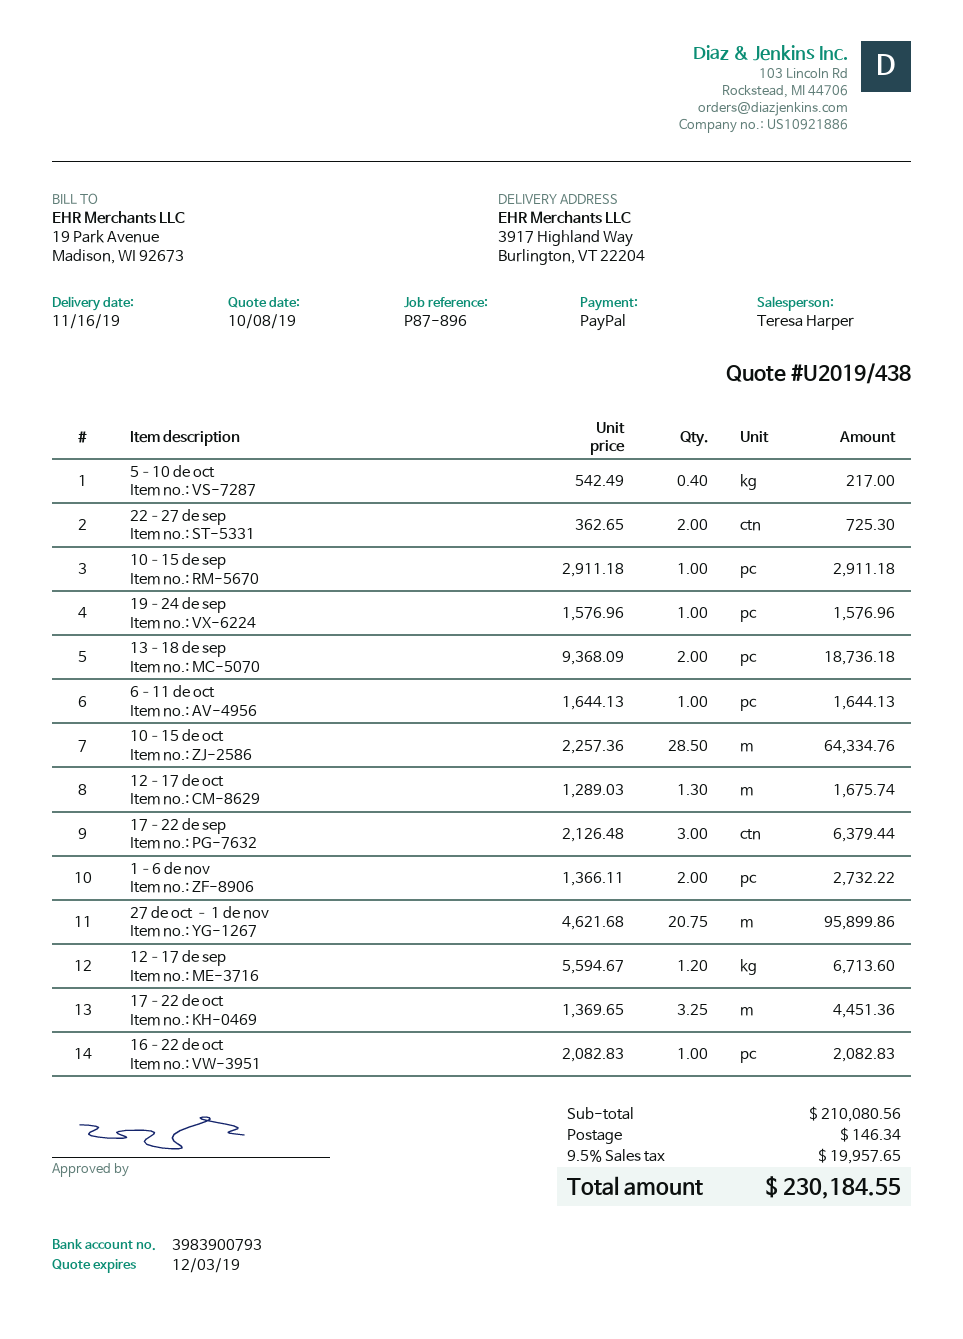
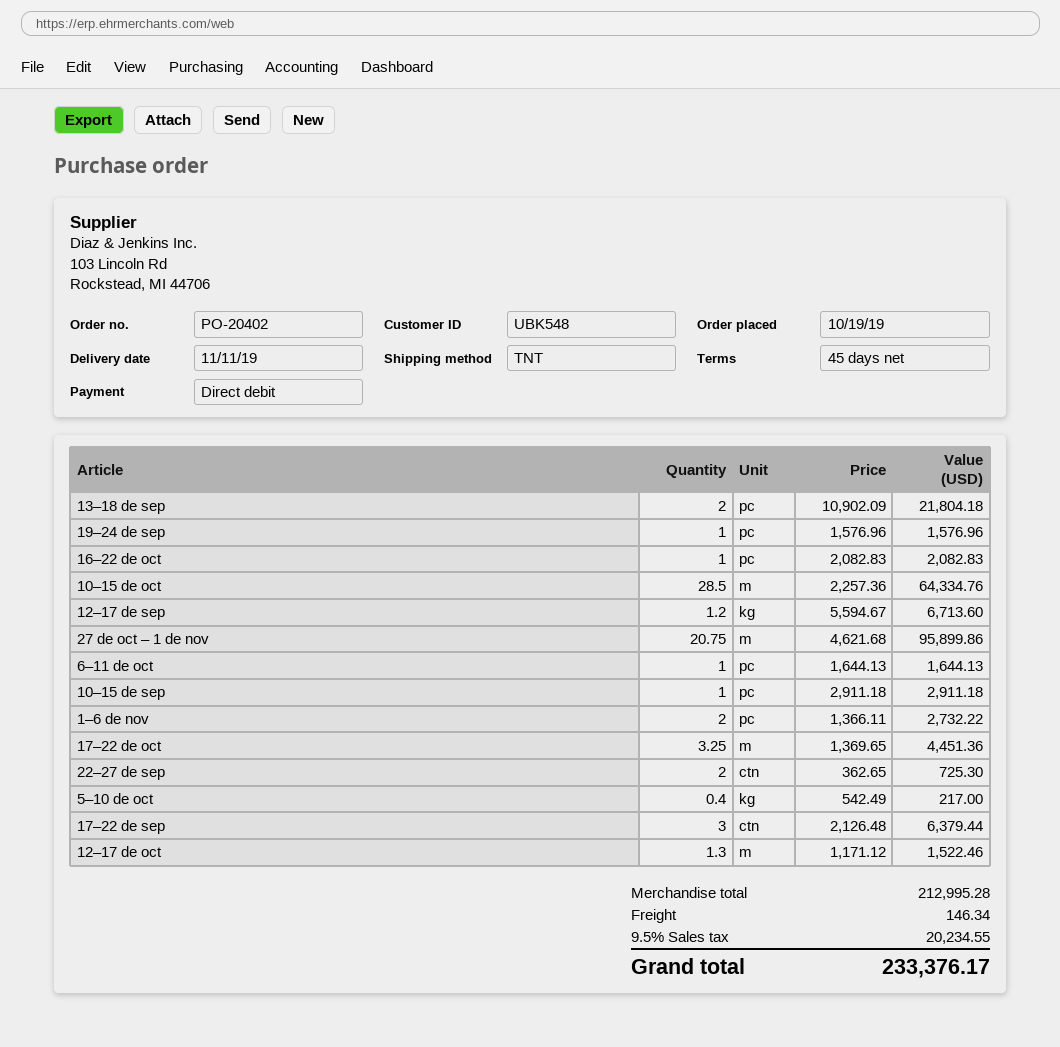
delivery date: 2019-11-16 -> 2019-11-11
payment method: PayPal -> direct debit
13–18 de sep: 2 x 9368.09 = 18736.18 -> 2 x 10902.09 = 21804.18
12–17 de oct: 1.3 x 1289.03 = 1675.74 -> 1.3 x 1171.12 = 1522.46
subtotal: 210080.56 -> 212995.28
tax: 9.5% = 19957.65 -> 9.5% = 20234.55
total: 230184.55 -> 233376.17

